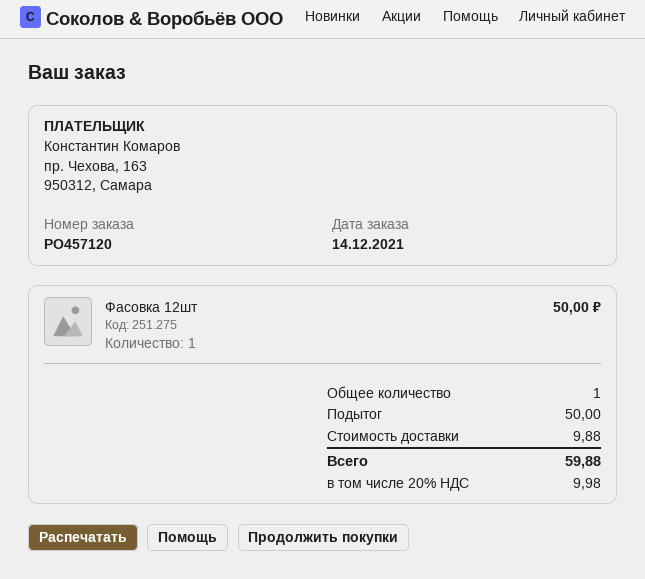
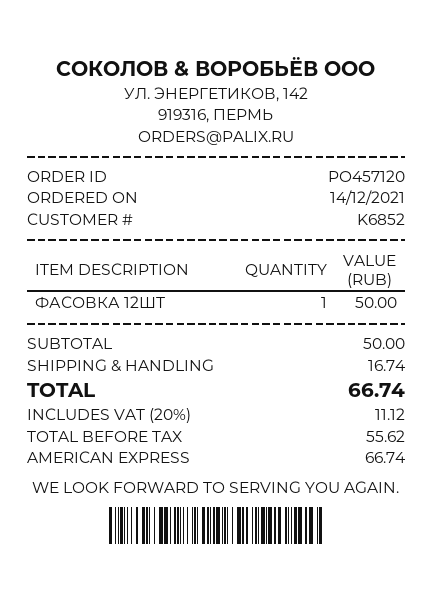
shipping: 9.88 -> 16.74
tax: 20% = 9.98 -> 20% = 11.12
total: 59.88 -> 66.74

